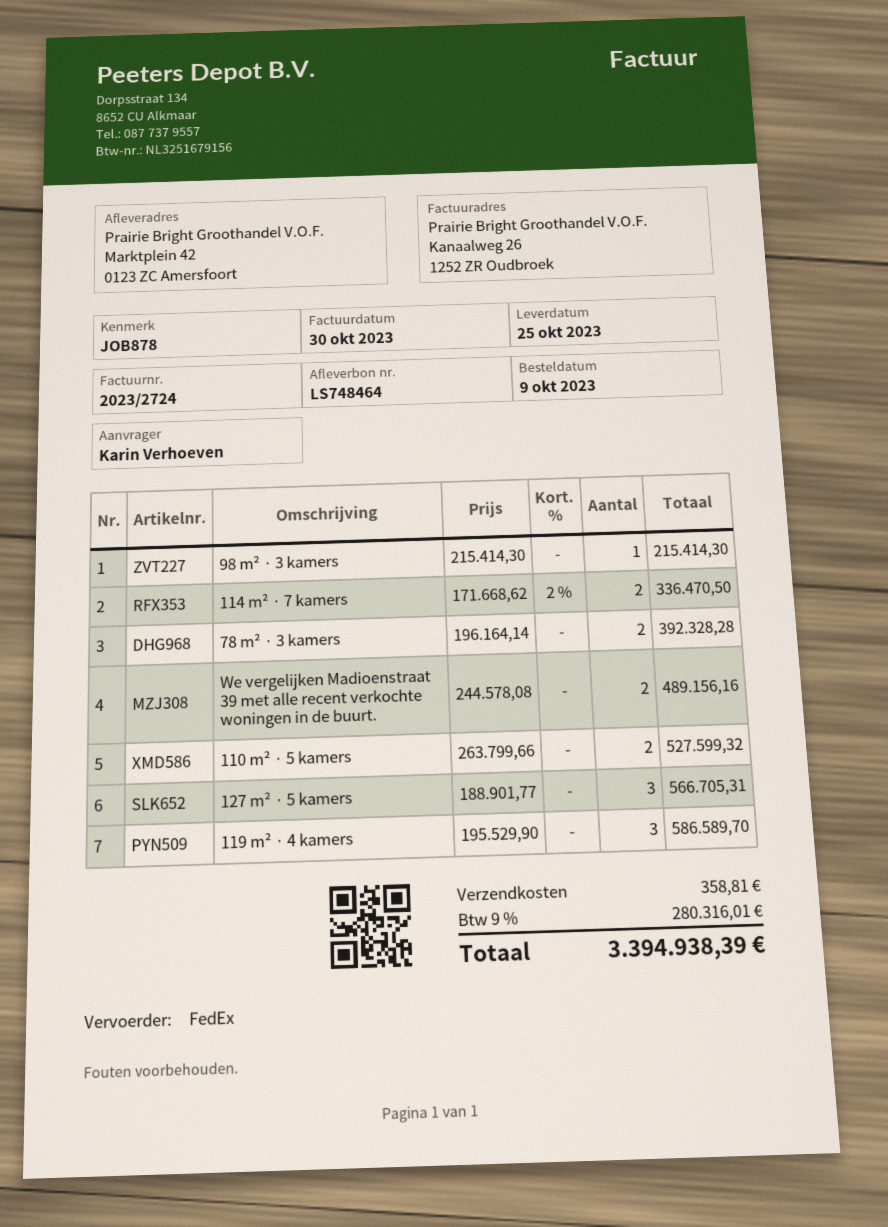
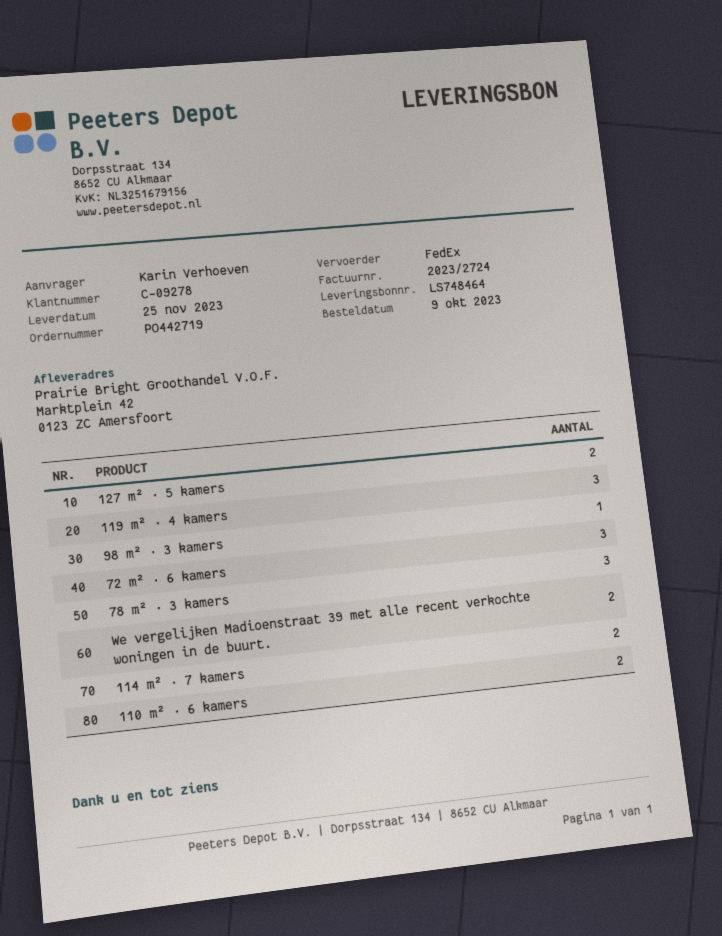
delivery date: 2023-10-25 -> 2023-11-25
78 m² · 3 kamers: 2 -> 3
110 m² · 5 kamers: 2 -> none
127 m² · 5 kamers: 3 -> 2
72 m² · 6 kamers: none -> 3
110 m² · 6 kamers: none -> 2

